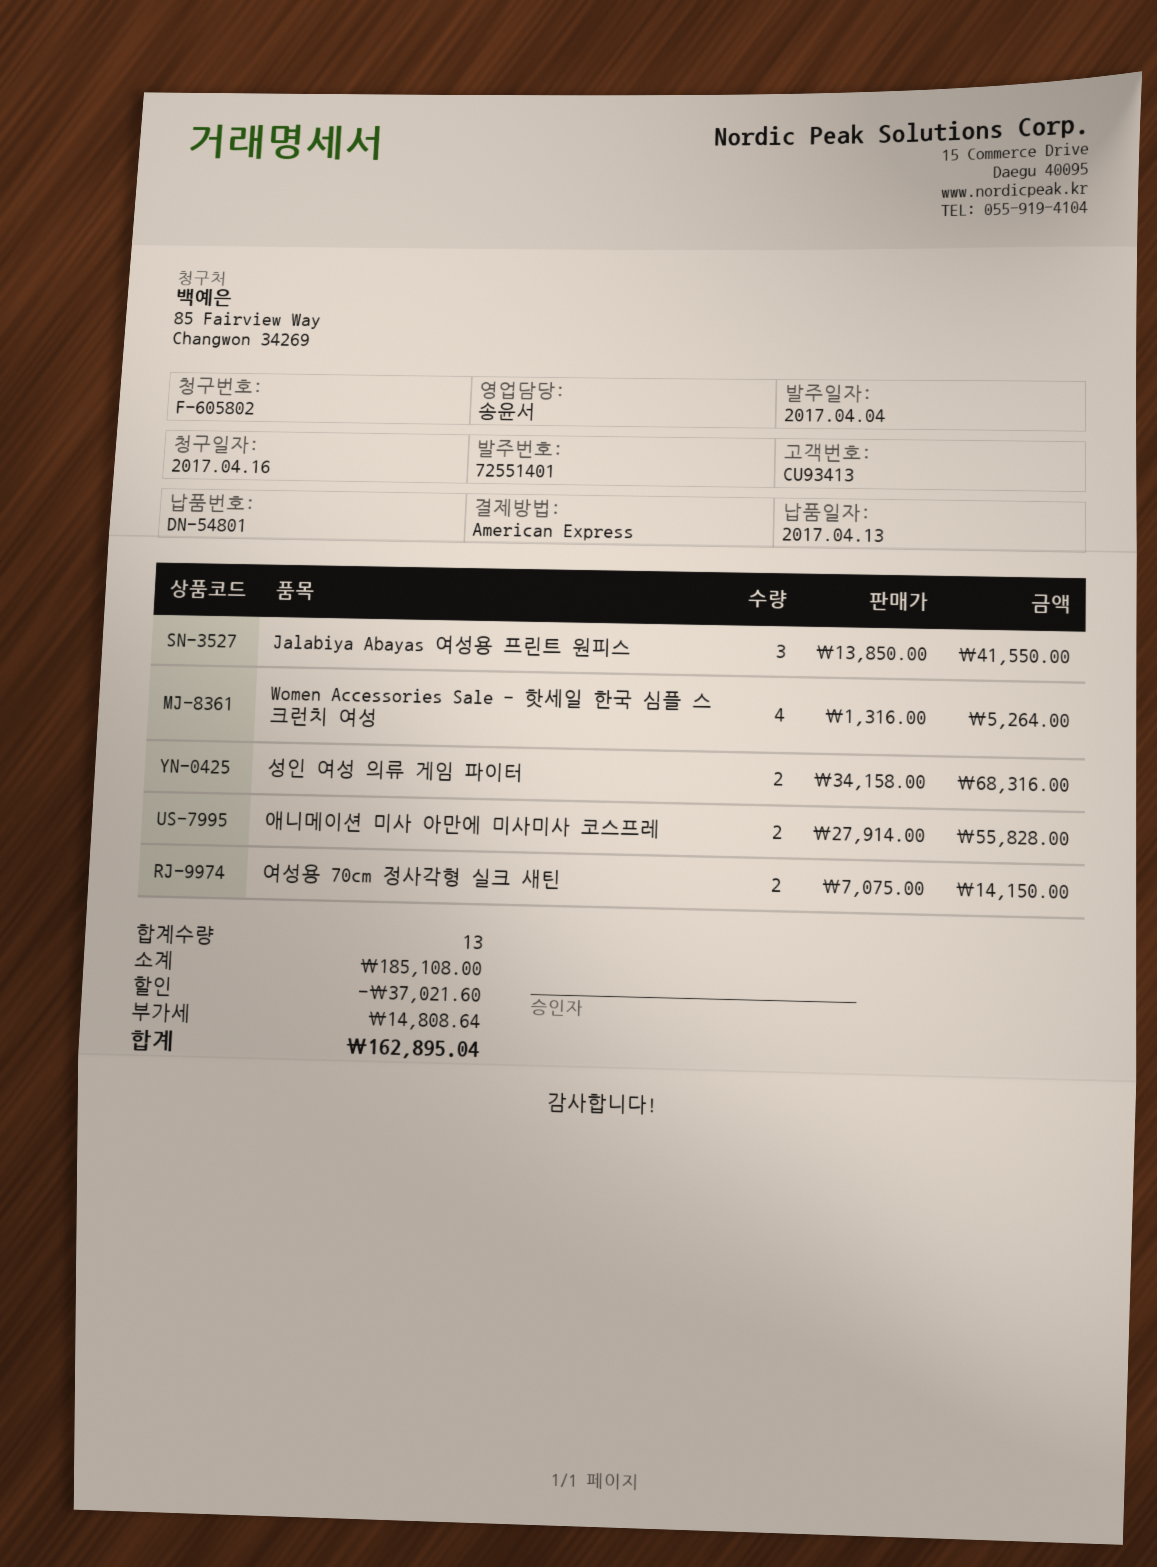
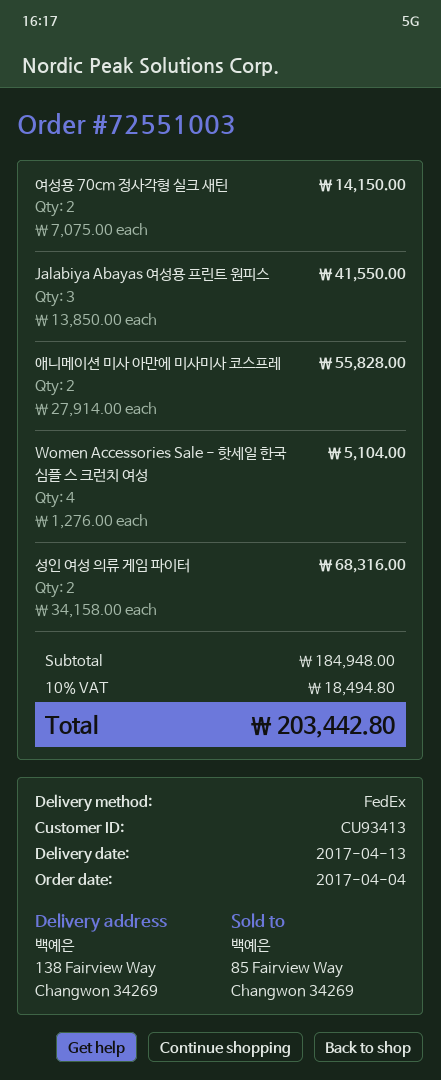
order number: 72551401 -> 72551003
Women Accessories Sale - 핫세일 한국 심플 스 크런치 여성: 4 x 1316.00 = 5264.00 -> 4 x 1276.00 = 5104.00
subtotal: 185108.00 -> 184948.00
discount: 37021.60 -> none
tax: 14808.64 -> 18494.80
total: 162895.04 -> 203442.80

